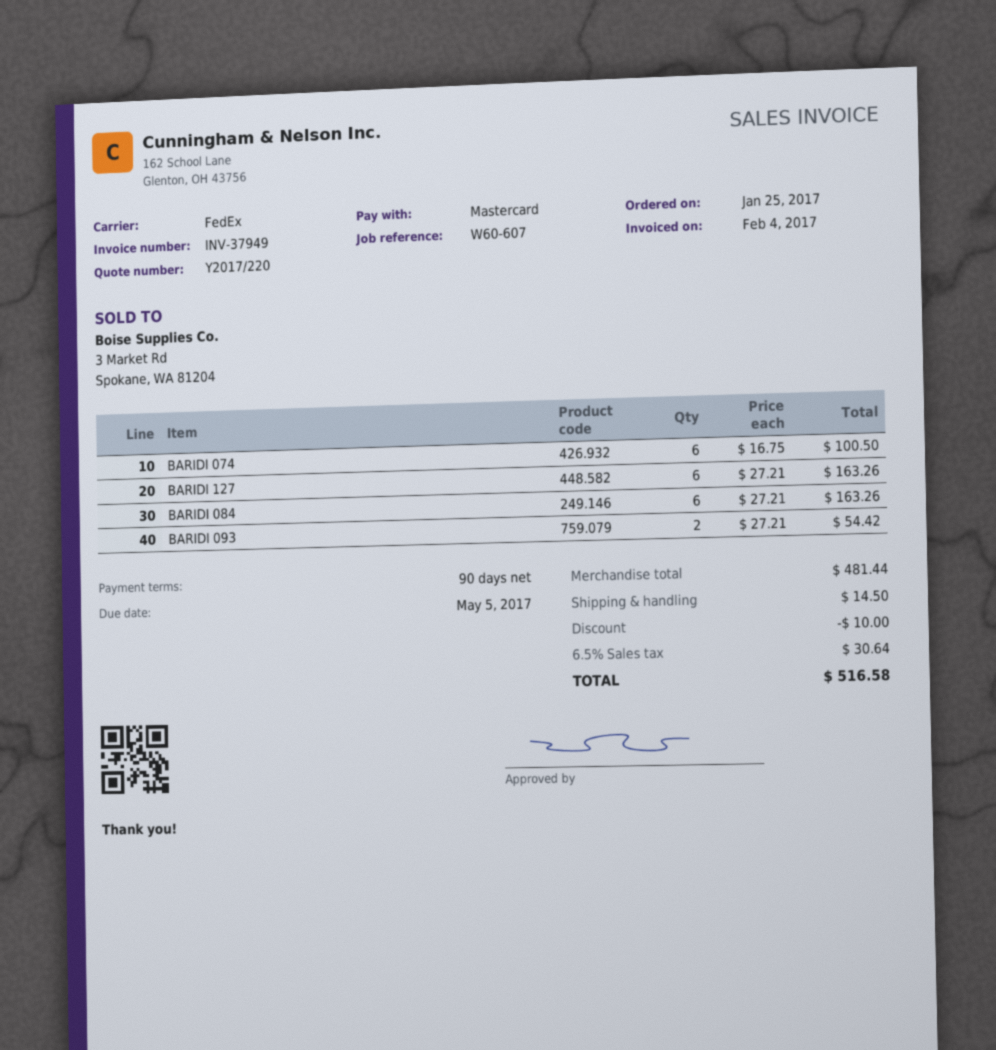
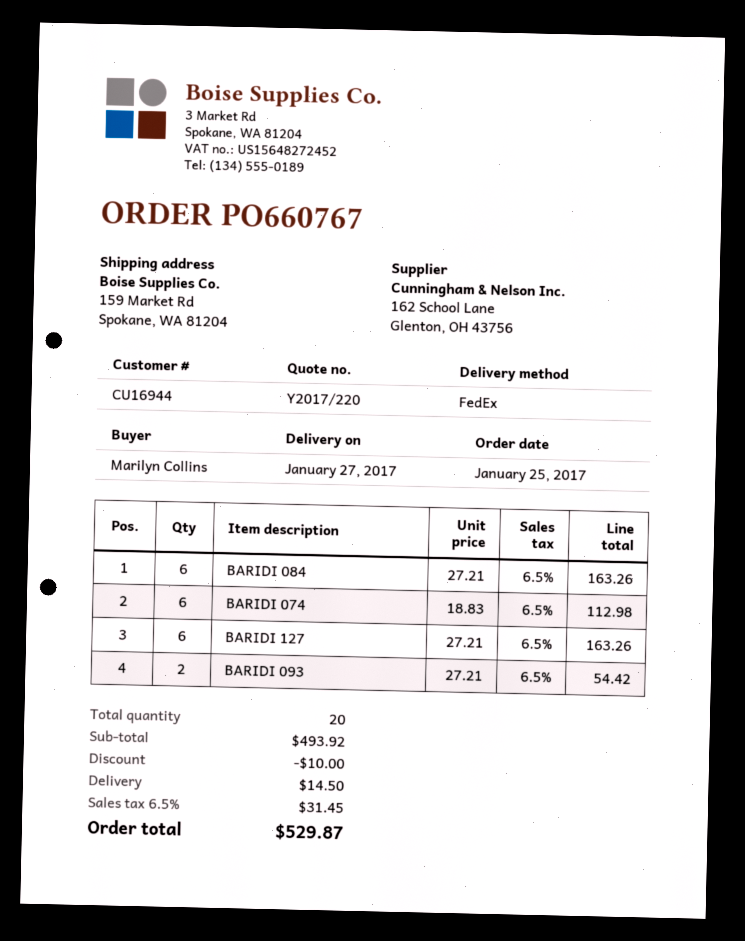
BARIDI 074: 6 x 16.75 = 100.50 -> 6 x 18.83 = 112.98
subtotal: 481.44 -> 493.92
tax: 6.5% = 30.64 -> 6.5% = 31.45
total: 516.58 -> 529.87

